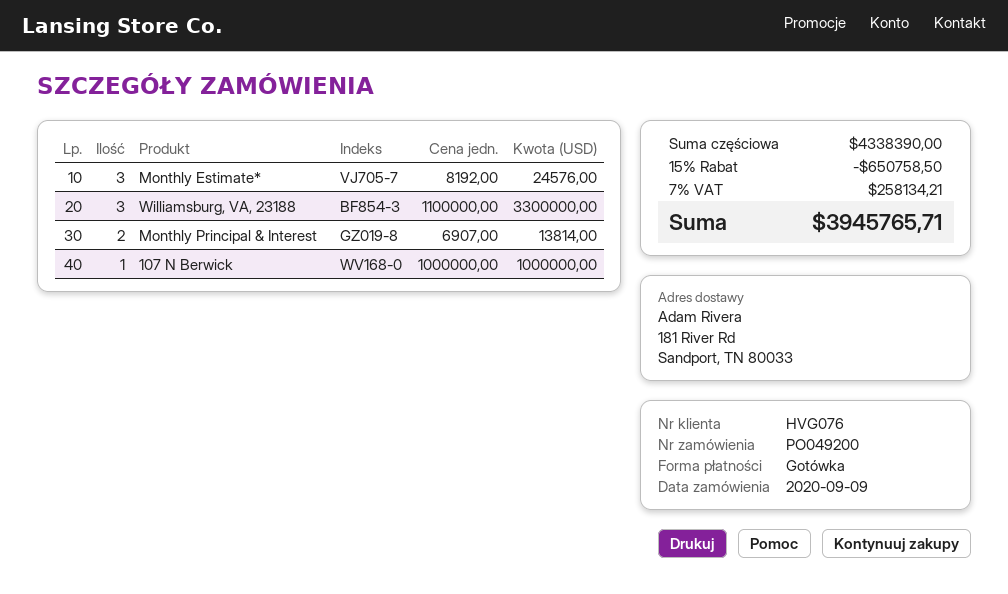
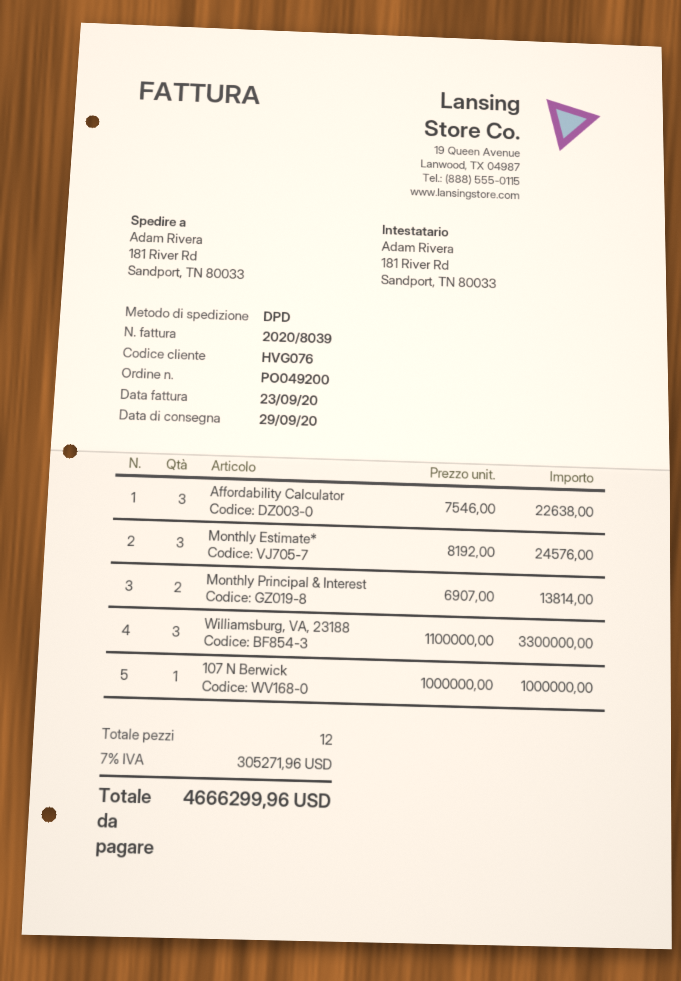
Affordability Calculator: none -> 3 x 7546.00 = 22638.00
discount: 15% = 650758.50 -> none
tax: 7% = 258134.21 -> 7% = 305271.96
total: 3945765.71 -> 4666299.96

